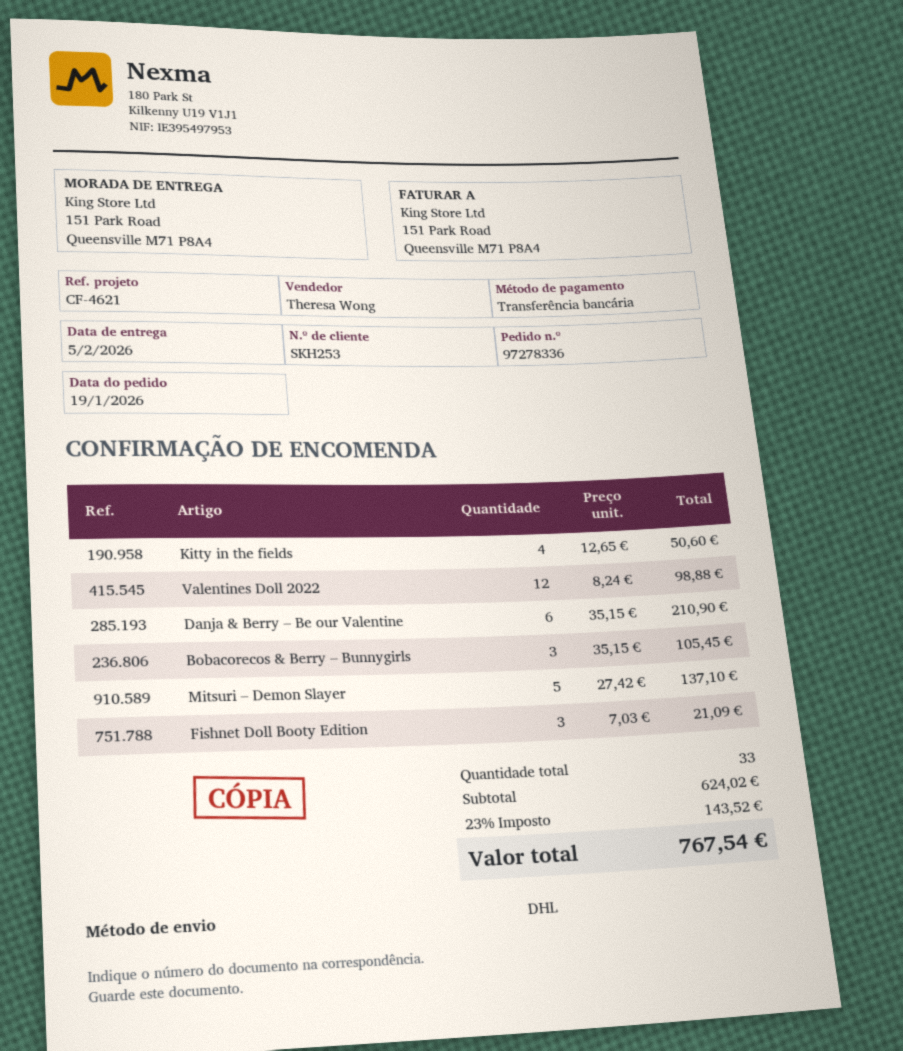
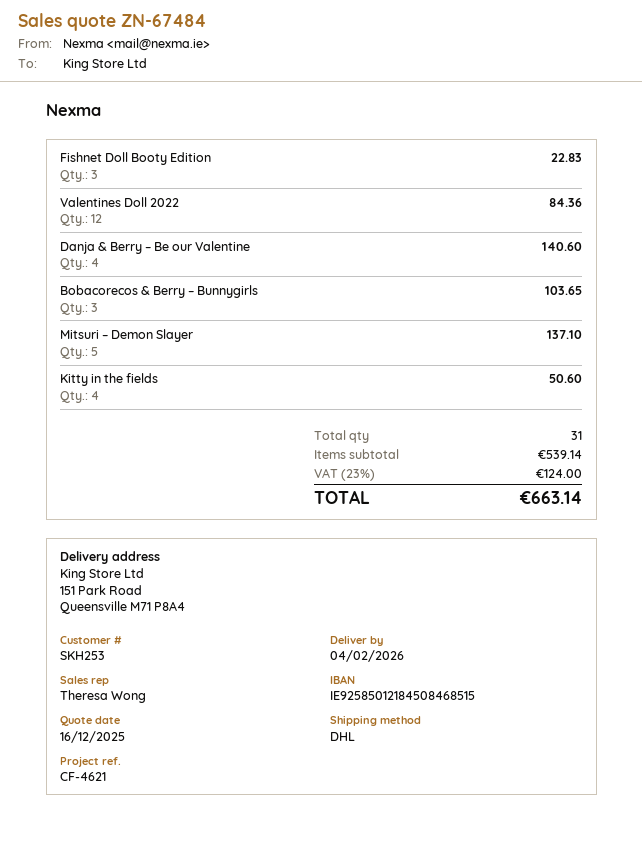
delivery date: 2026-02-05 -> 2026-02-04
Valentines Doll 2022: 12 for 98.88 -> 12 for 84.36
Danja & Berry – Be our Valentine: 6 for 210.90 -> 4 for 140.60
Bobacorecos & Berry – Bunnygirls: 3 for 105.45 -> 3 for 103.65
Fishnet Doll Booty Edition: 3 for 21.09 -> 3 for 22.83
total quantity: 33 -> 31
subtotal: 624.02 -> 539.14
tax: 23% = 143.52 -> 23% = 124.00
total: 767.54 -> 663.14

